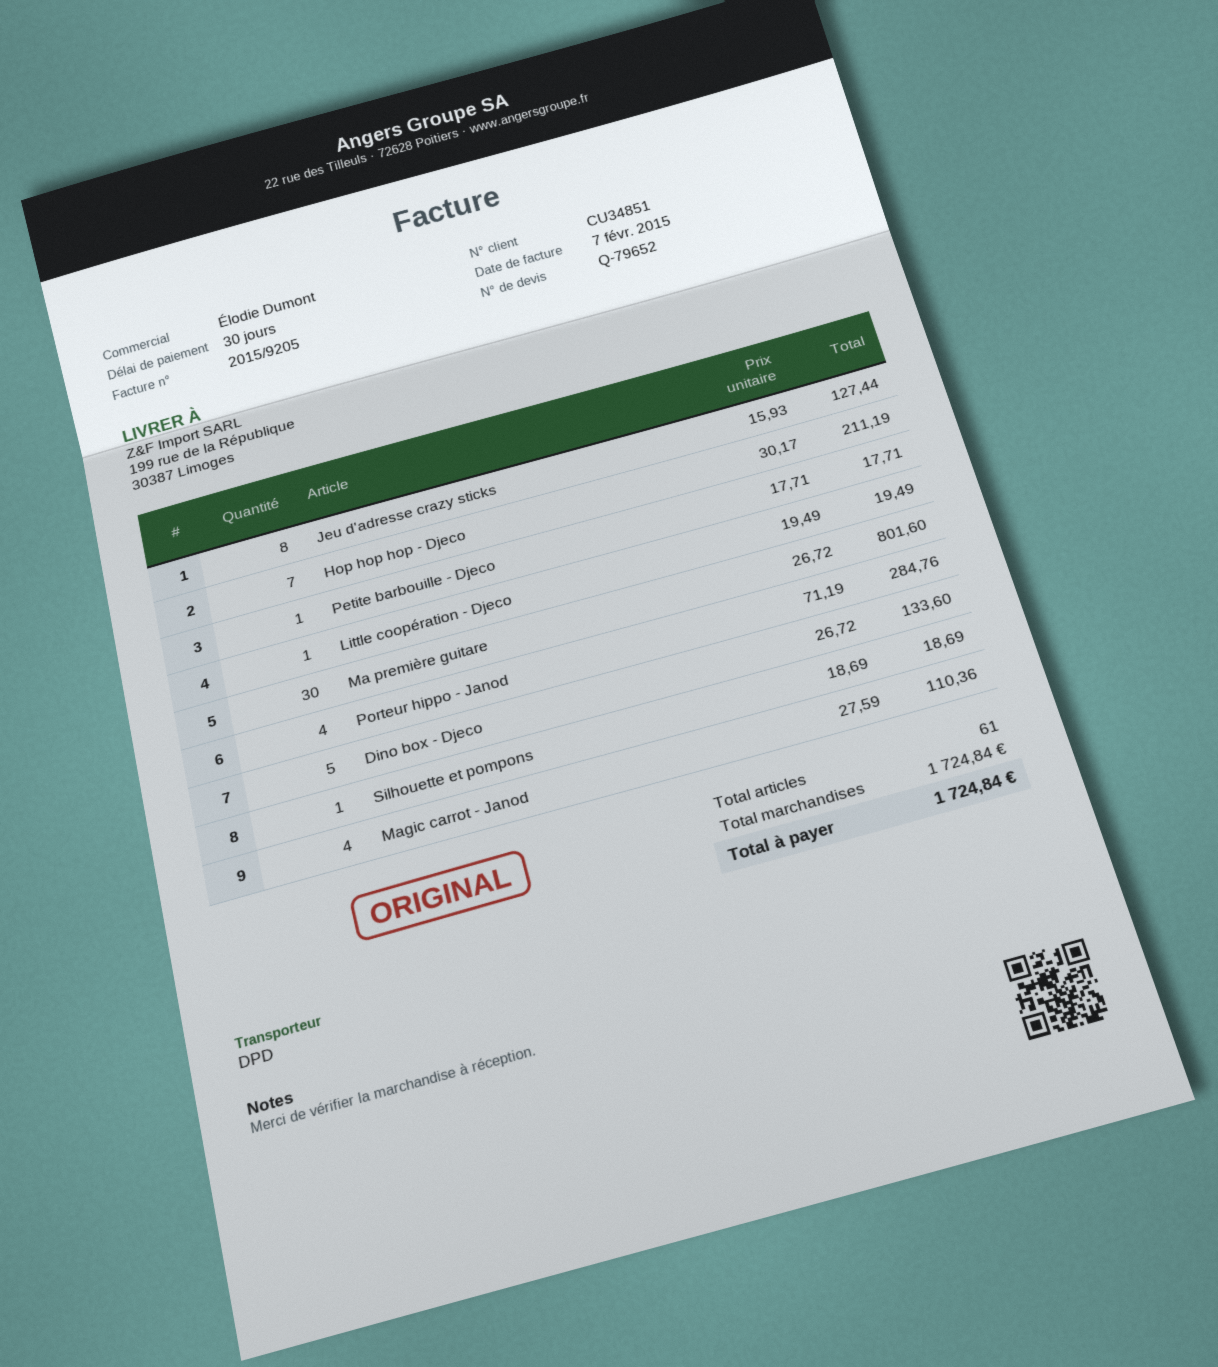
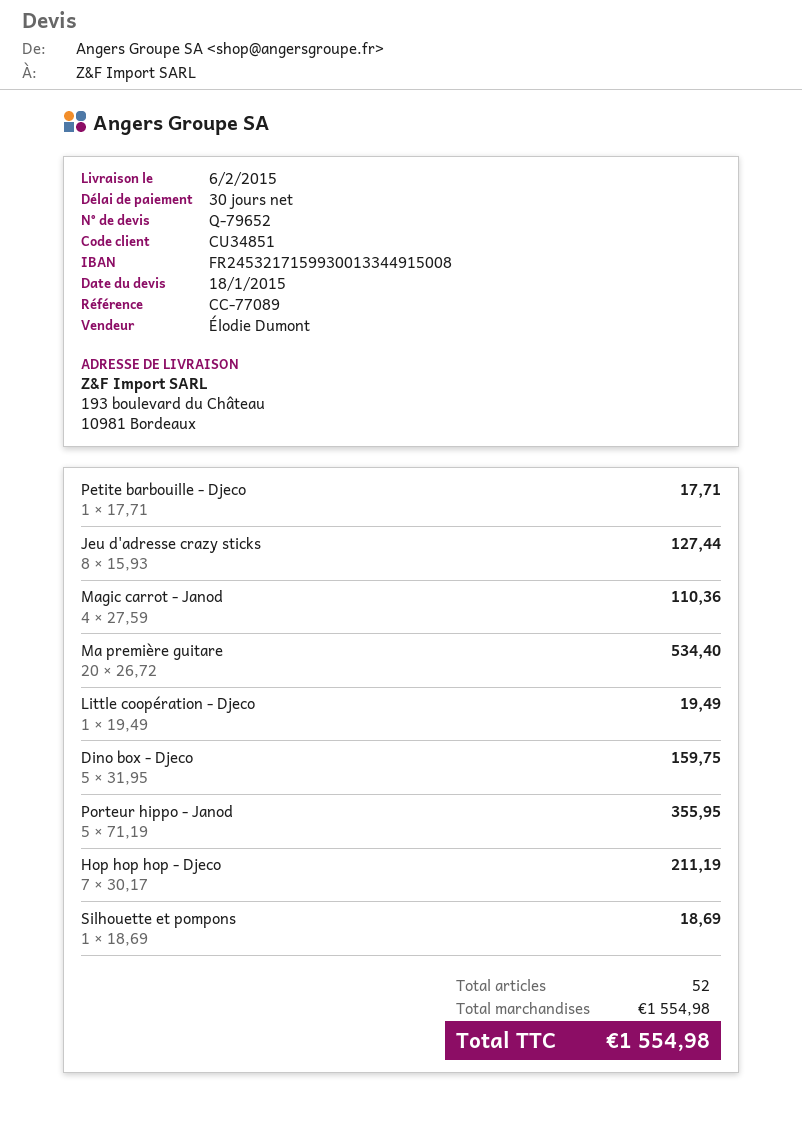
ship to: 199 rue de la République, 30387 Limoges -> 193 boulevard du Château, 10981 Bordeaux
Ma première guitare: 30 x 26.72 = 801.60 -> 20 x 26.72 = 534.40
Porteur hippo - Janod: 4 x 71.19 = 284.76 -> 5 x 71.19 = 355.95
Dino box - Djeco: 5 x 26.72 = 133.60 -> 5 x 31.95 = 159.75
total quantity: 61 -> 52
subtotal: 1724.84 -> 1554.98
total: 1724.84 -> 1554.98

